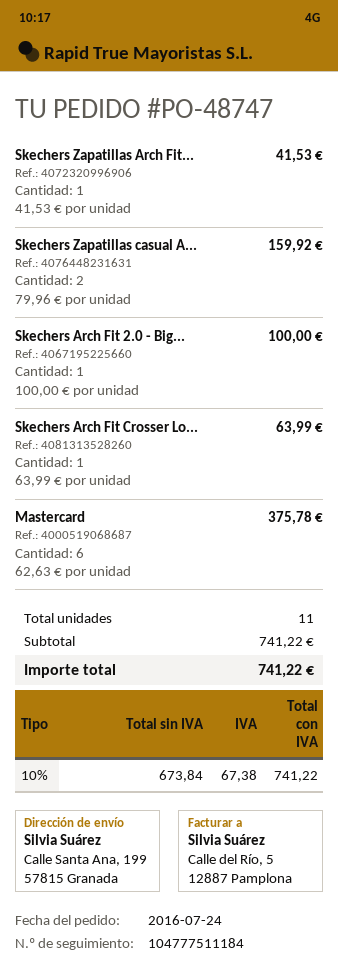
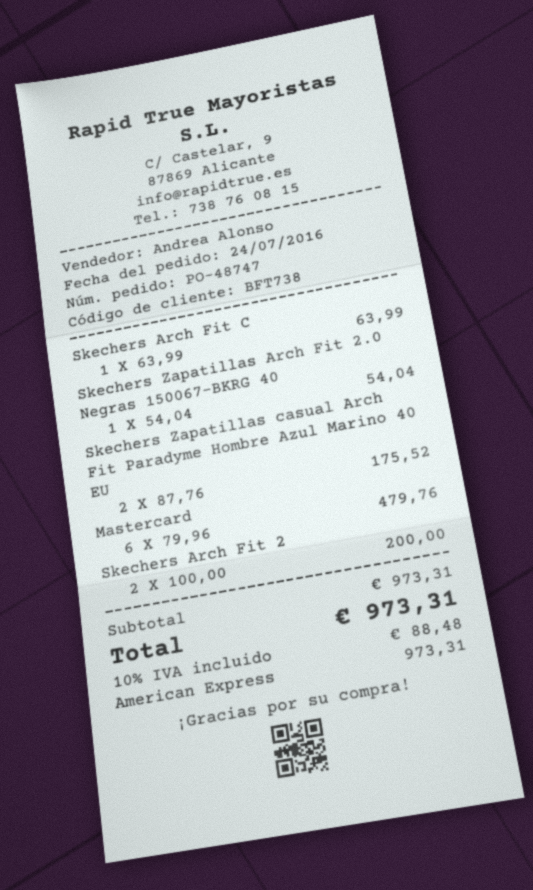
Skechers Zapatillas Arch Fit...: 1 x 41.53 = 41.53 -> 1 x 54.04 = 54.04
Skechers Zapatillas casual A...: 2 x 79.96 = 159.92 -> 2 x 87.76 = 175.52
Skechers Arch Fit 2.0 - Big...: 1 x 100.00 = 100.00 -> 2 x 100.00 = 200.00
Mastercard: 6 x 62.63 = 375.78 -> 6 x 79.96 = 479.76
subtotal: 741.22 -> 973.31
tax: 10% = 67.38 -> 10% = 88.48
total: 741.22 -> 973.31

